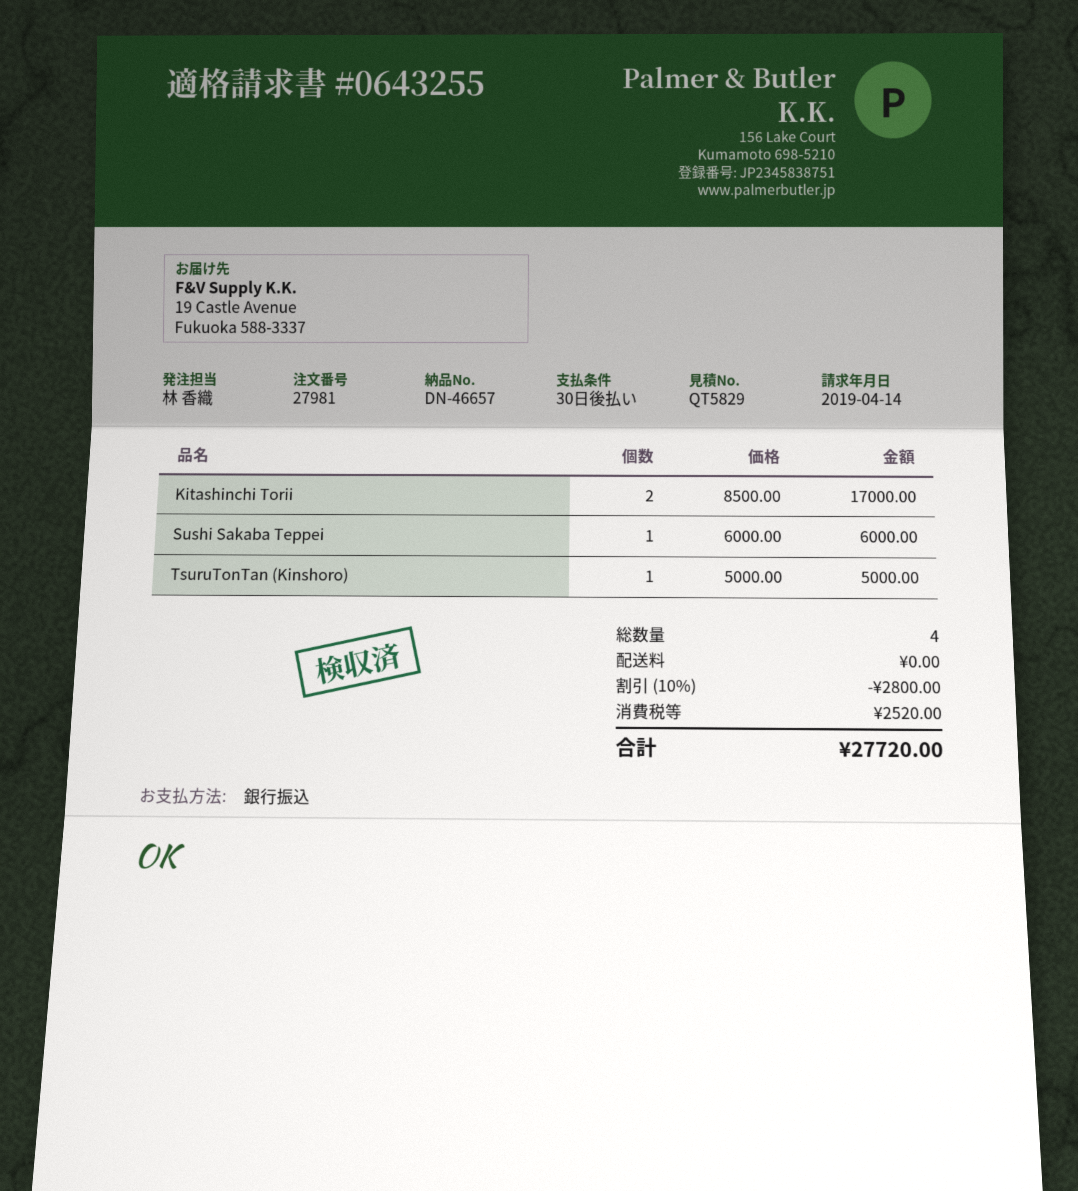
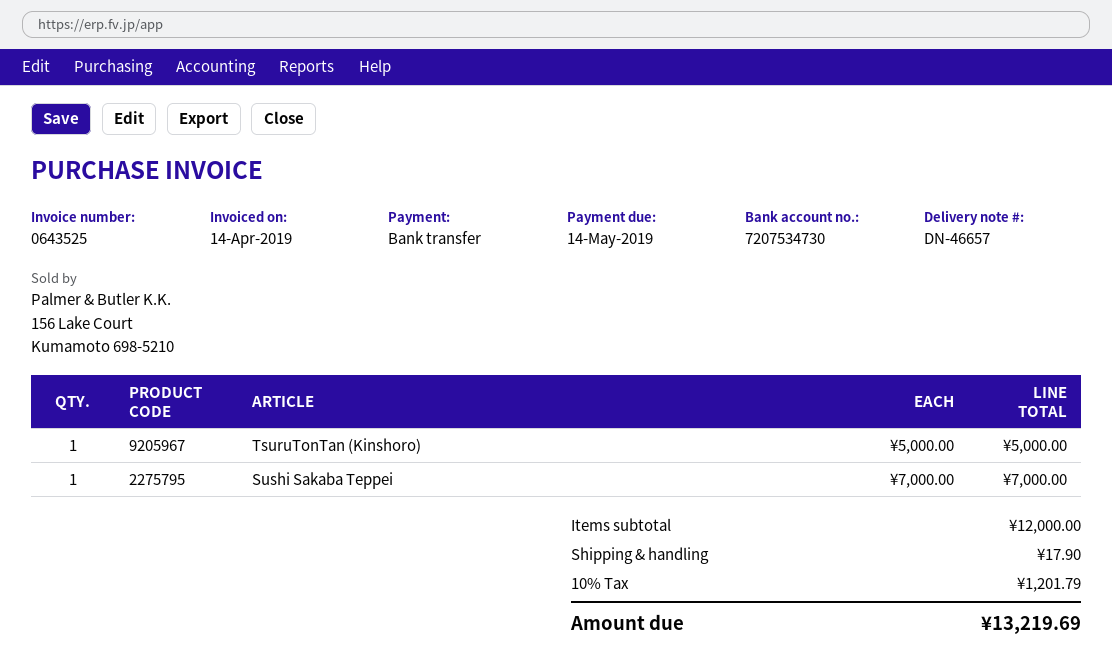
invoice number: 0643255 -> 0643525
Kitashinchi Torii: 2 x 8500.00 = 17000.00 -> none
Sushi Sakaba Teppei: 1 x 6000.00 = 6000.00 -> 1 x 7000.00 = 7000.00
discount: 10% = 2800.00 -> none
shipping: 0.00 -> 17.90
tax: 2520.00 -> 1201.79
total: 27720.00 -> 13219.69

